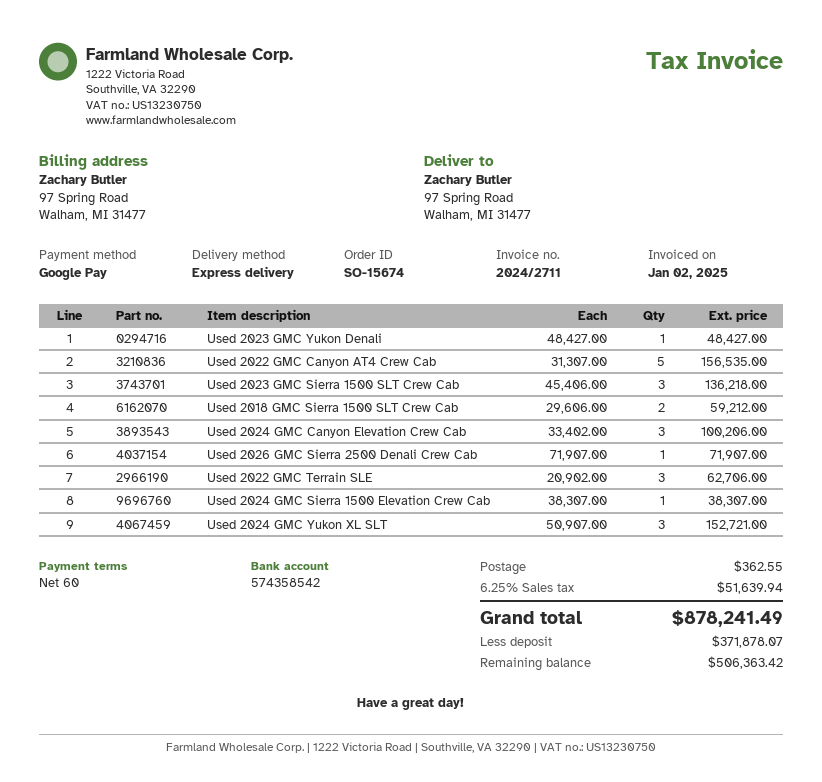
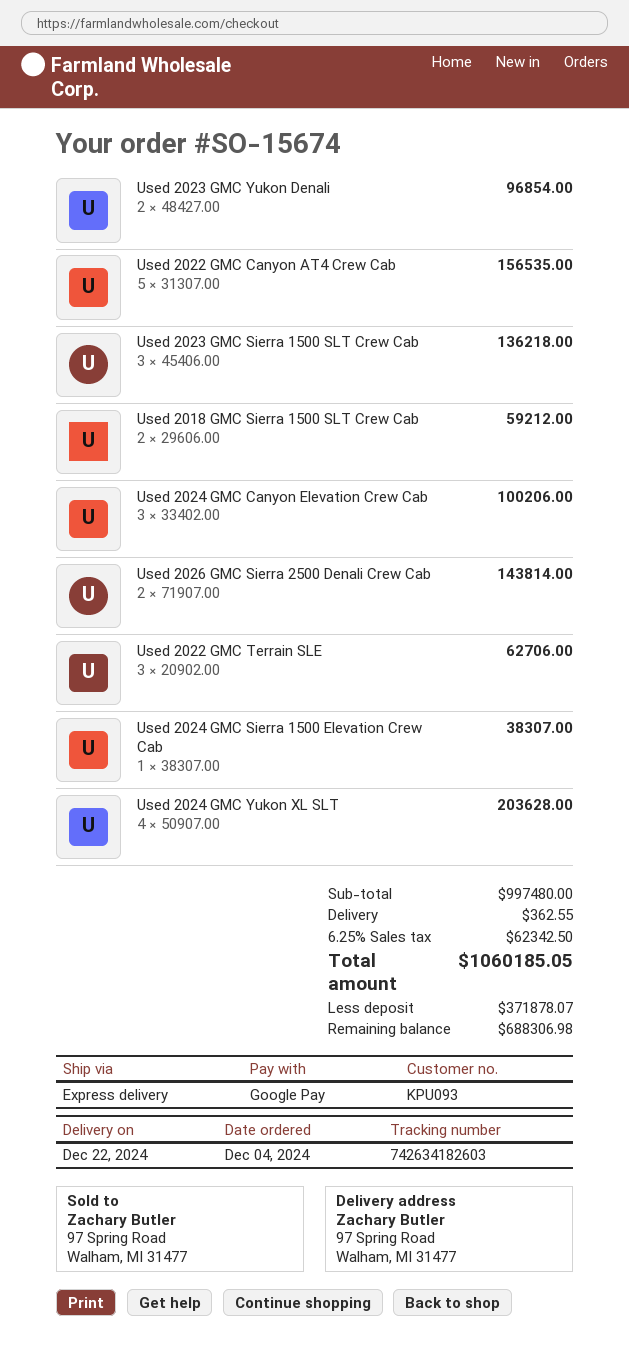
Used 2023 GMC Yukon Denali: 1 x 48427.00 = 48427.00 -> 2 x 48427.00 = 96854.00
Used 2026 GMC Sierra 2500 Denali Crew Cab: 1 x 71907.00 = 71907.00 -> 2 x 71907.00 = 143814.00
Used 2024 GMC Yukon XL SLT: 3 x 50907.00 = 152721.00 -> 4 x 50907.00 = 203628.00
tax: 6.25% = 51639.94 -> 6.25% = 62342.50
total: 878241.49 -> 1060185.05
balance: 506363.42 -> 688306.98

